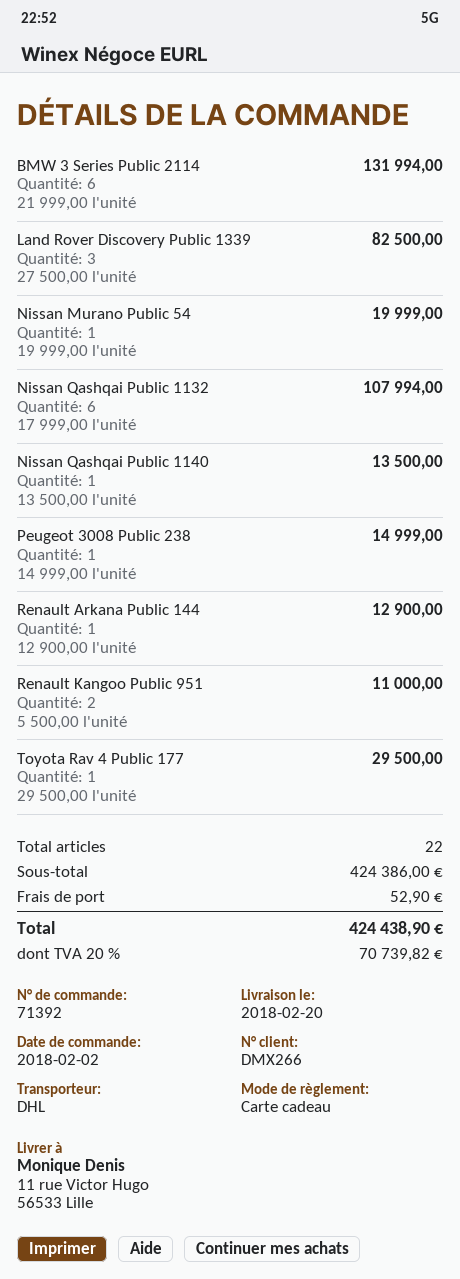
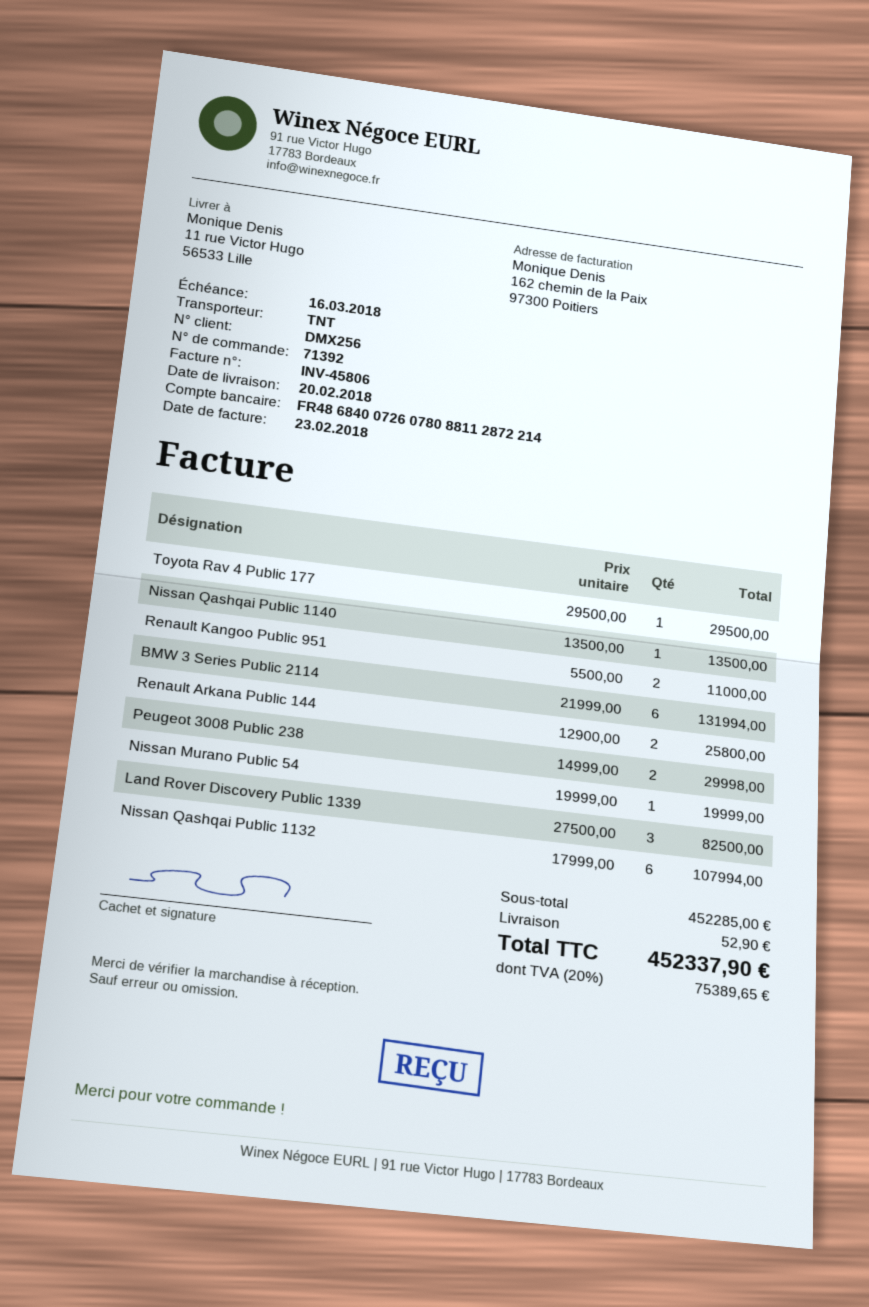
customer number: DMX266 -> DMX256
shipping method: DHL -> TNT
Peugeot 3008 Public 238: 1 x 14999.00 = 14999.00 -> 2 x 14999.00 = 29998.00
Renault Arkana Public 144: 1 x 12900.00 = 12900.00 -> 2 x 12900.00 = 25800.00
subtotal: 424386.00 -> 452285.00
tax: 20% = 70739.82 -> 20% = 75389.65
total: 424438.90 -> 452337.90

